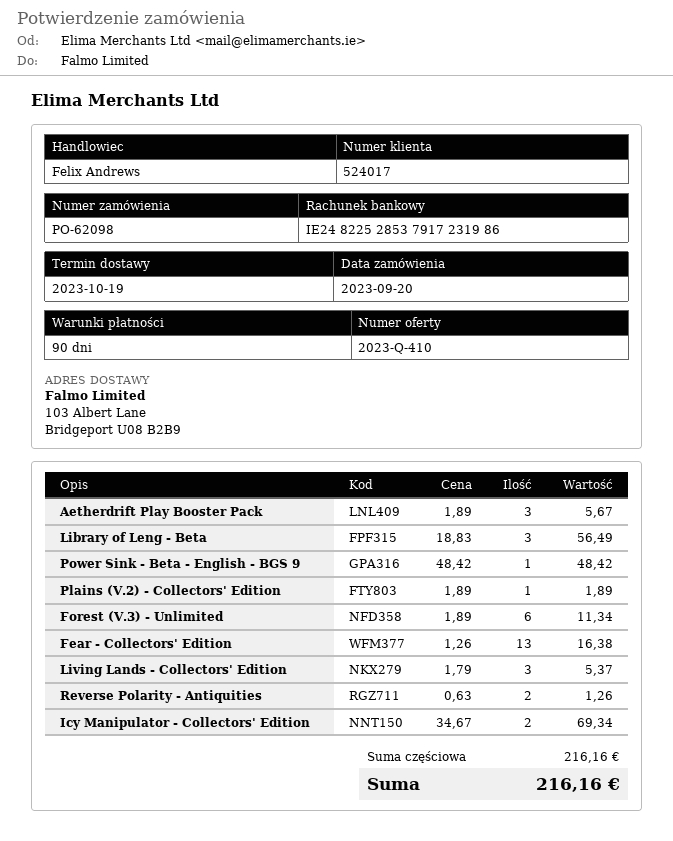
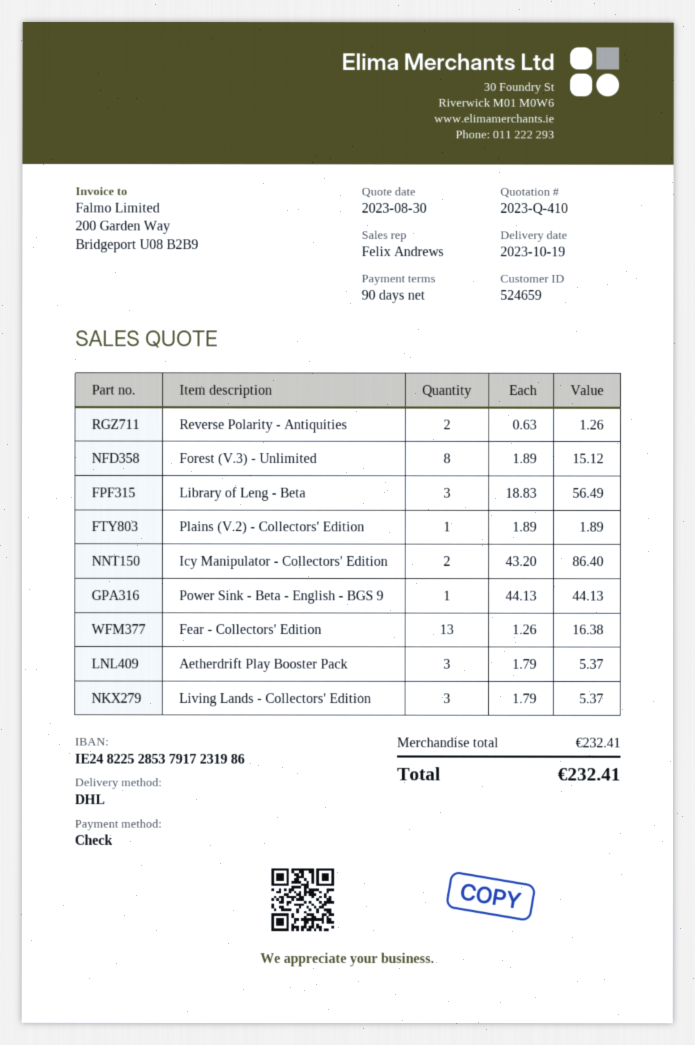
customer number: 524017 -> 524659
Aetherdrift Play Booster Pack: 3 x 1.89 = 5.67 -> 3 x 1.79 = 5.37
Power Sink - Beta - English - BGS 9: 1 x 48.42 = 48.42 -> 1 x 44.13 = 44.13
Forest (V.3) - Unlimited: 6 x 1.89 = 11.34 -> 8 x 1.89 = 15.12
Icy Manipulator - Collectors' Edition: 2 x 34.67 = 69.34 -> 2 x 43.20 = 86.40
subtotal: 216.16 -> 232.41
total: 216.16 -> 232.41

